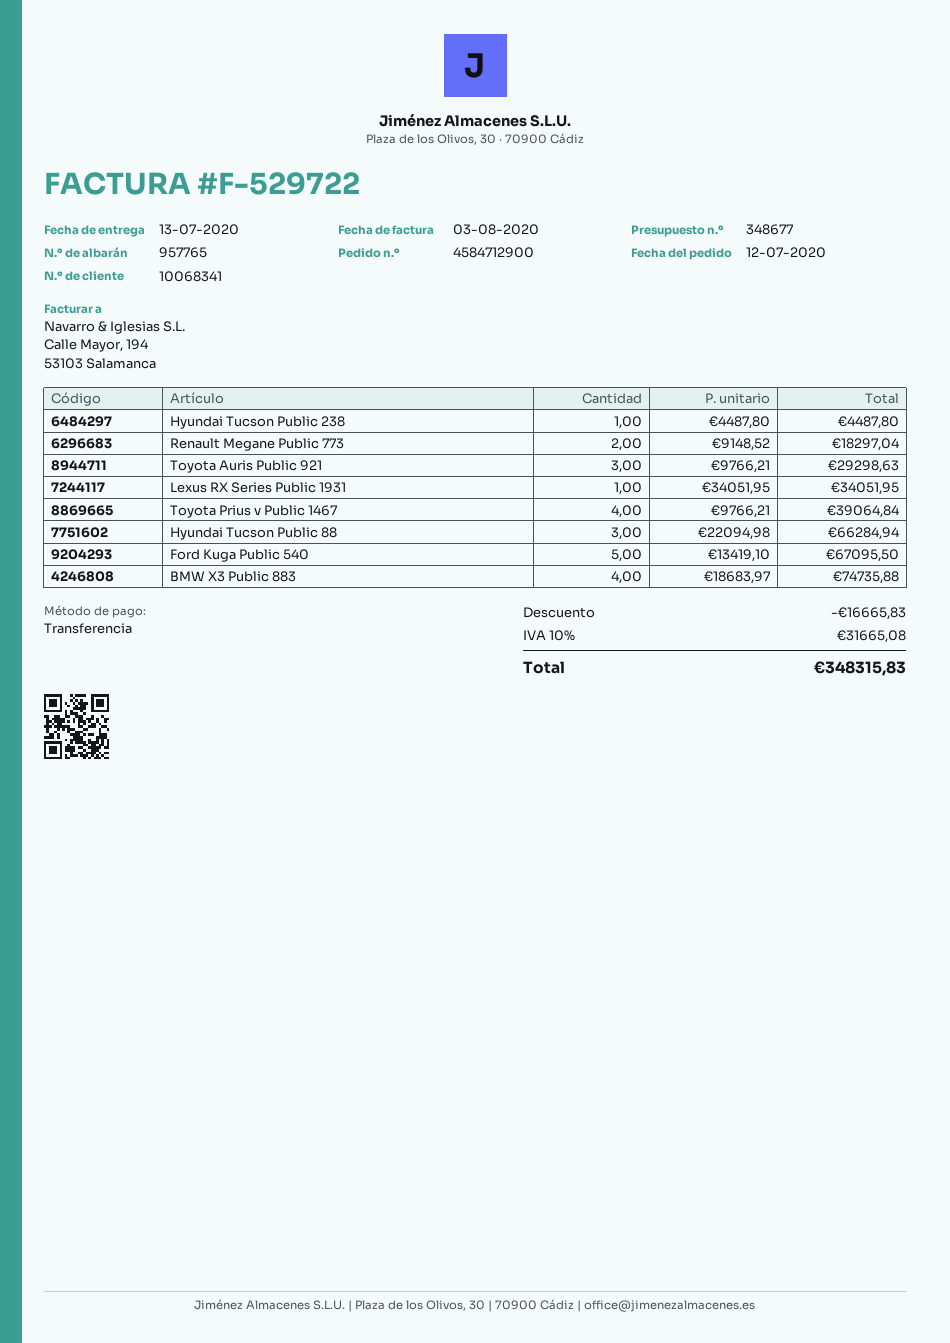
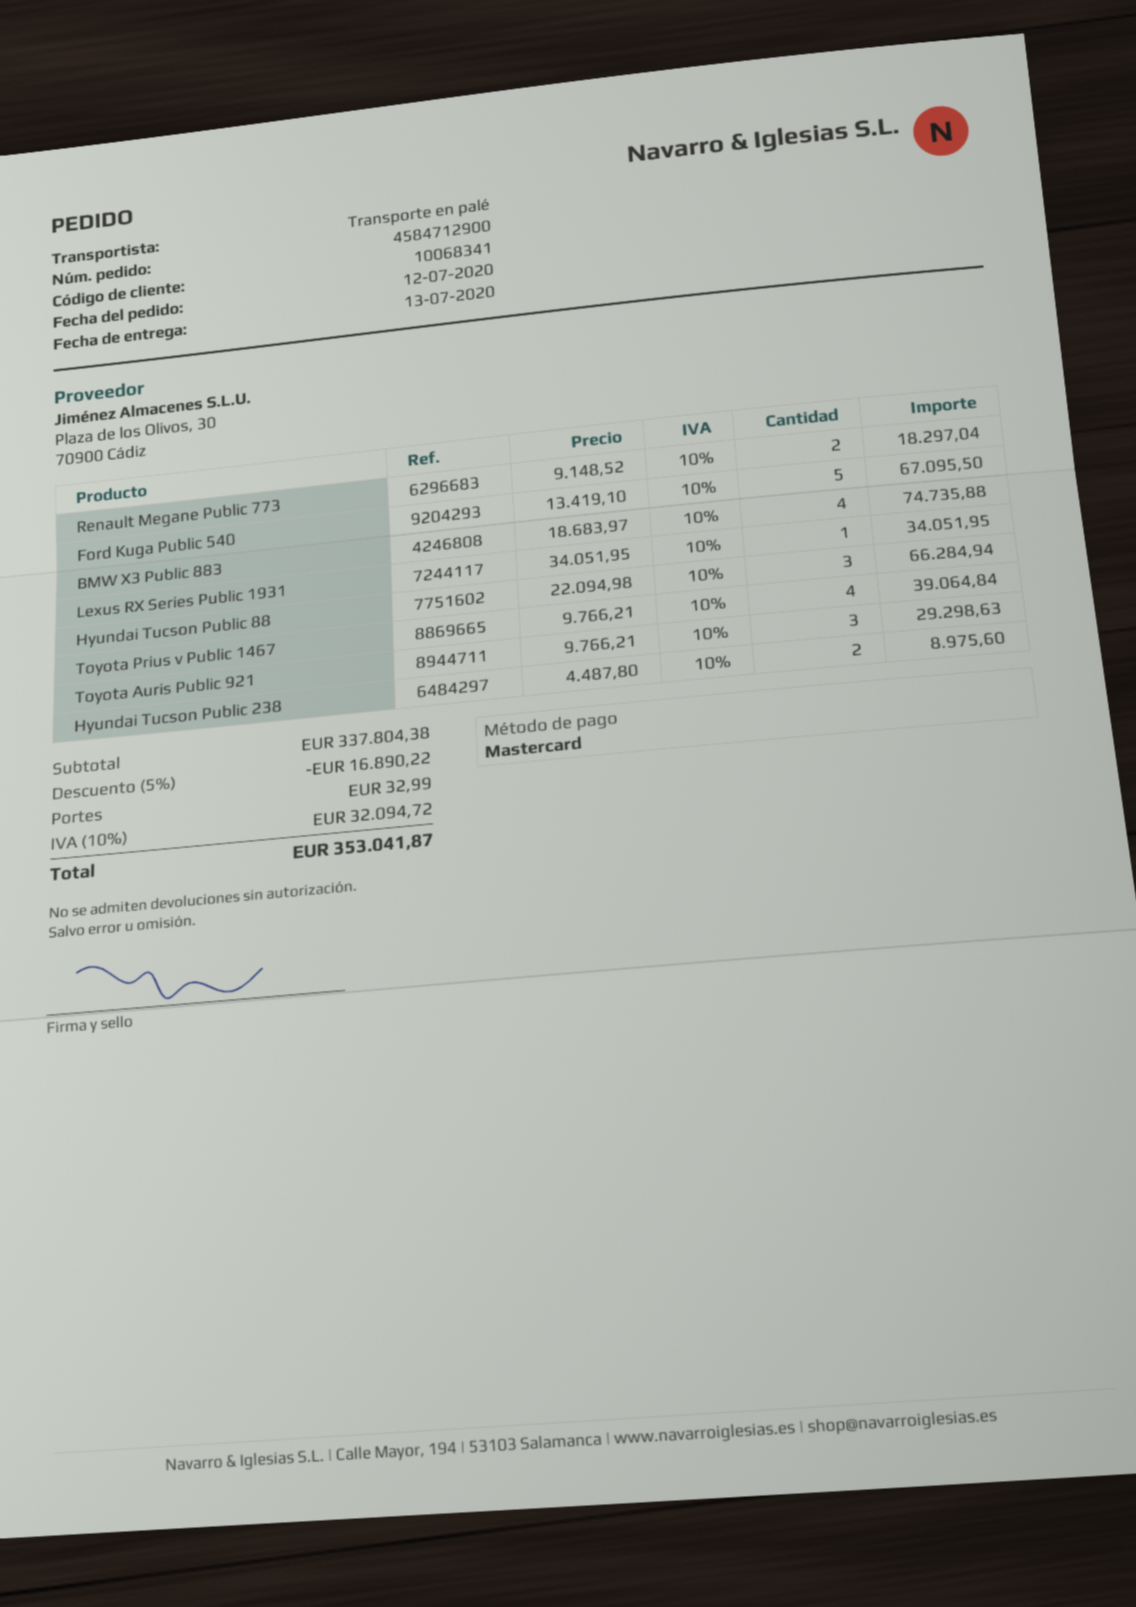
payment method: bank transfer -> Mastercard
Hyundai Tucson Public 238: 1 x 4487.80 = 4487.80 -> 2 x 4487.80 = 8975.60
discount: 16665.83 -> 16890.22
shipping: none -> 32.99
tax: 10% = 31665.08 -> 10% = 32094.72
total: 348315.83 -> 353041.87

